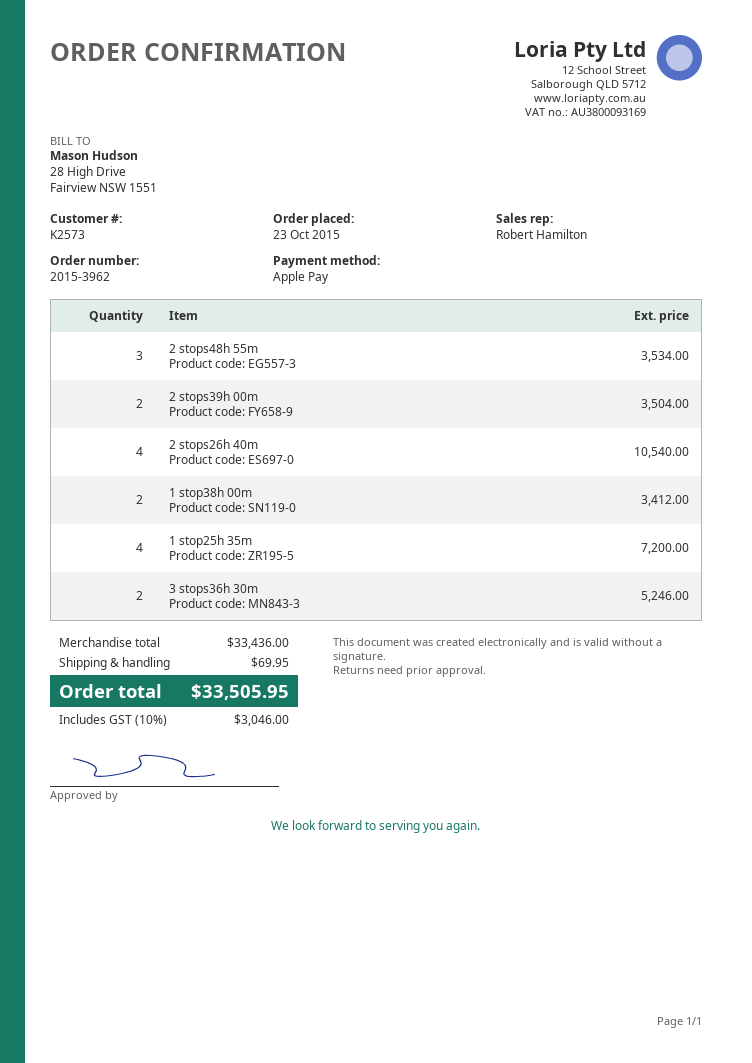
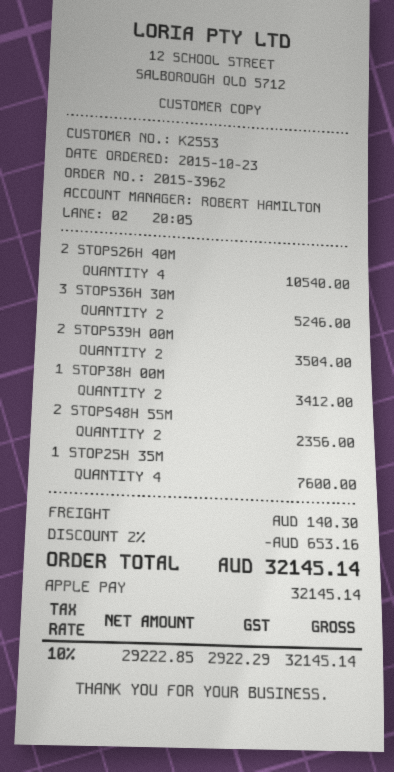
customer number: K2573 -> K2553
2 stops48h 55m: 3 for 3534.00 -> 2 for 2356.00
1 stop25h 35m: 4 for 7200.00 -> 4 for 7600.00
discount: none -> 2% = 653.16
shipping: 69.95 -> 140.30
tax: 10% = 3046.00 -> 10% = 2922.29
total: 33505.95 -> 32145.14

